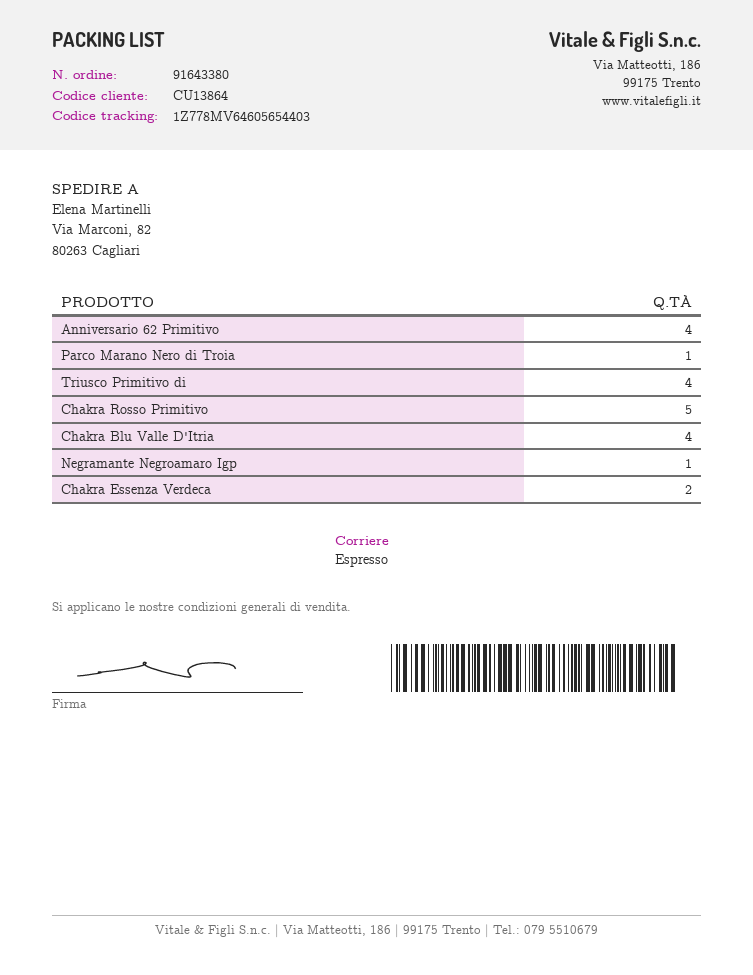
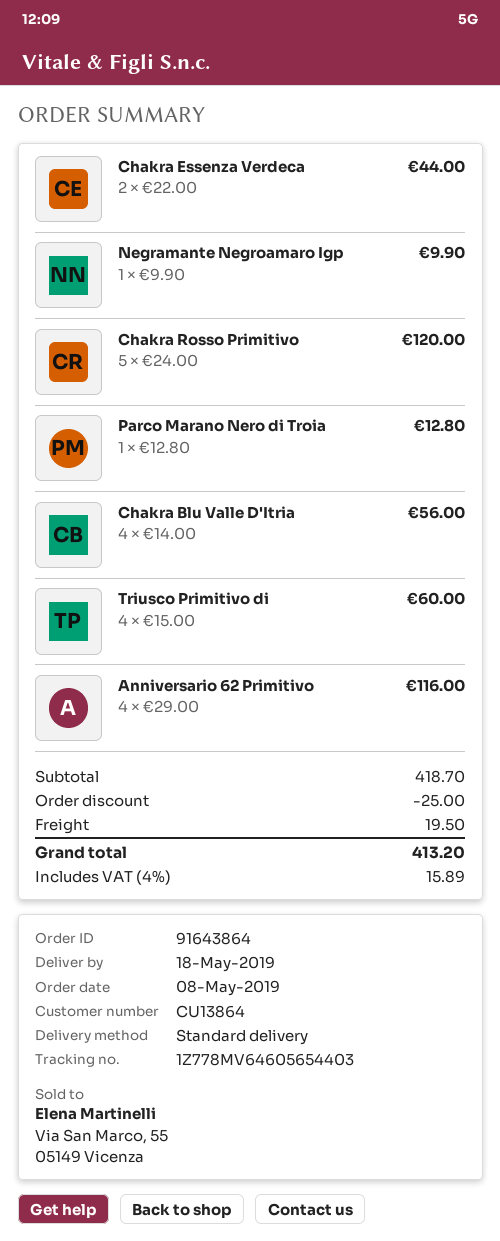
order number: 91643380 -> 91643864
shipping method: express -> standard

